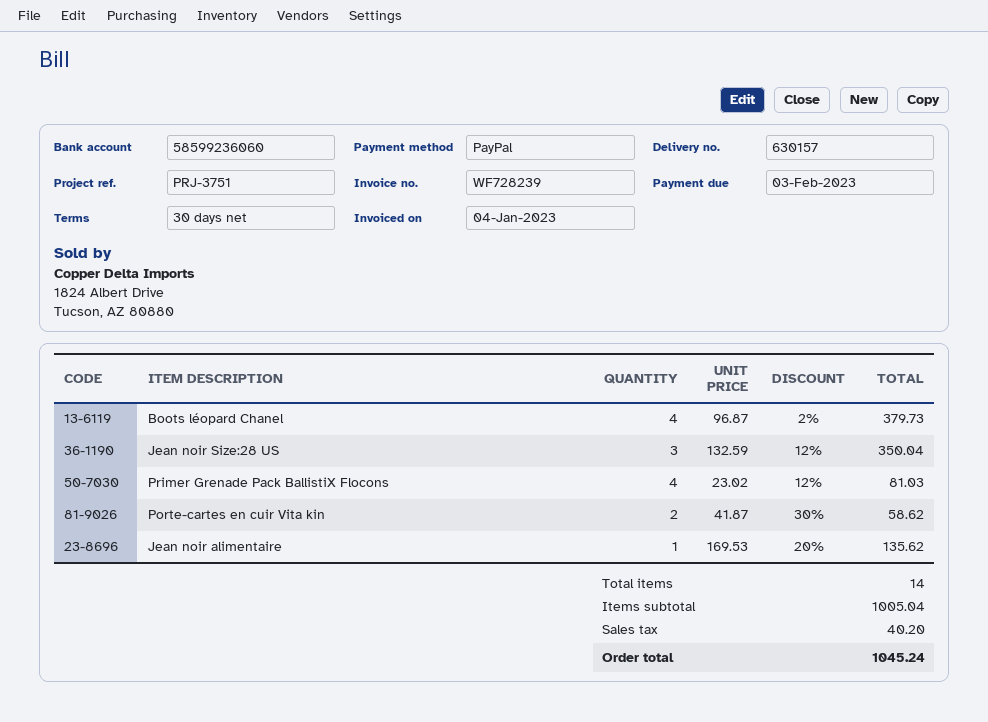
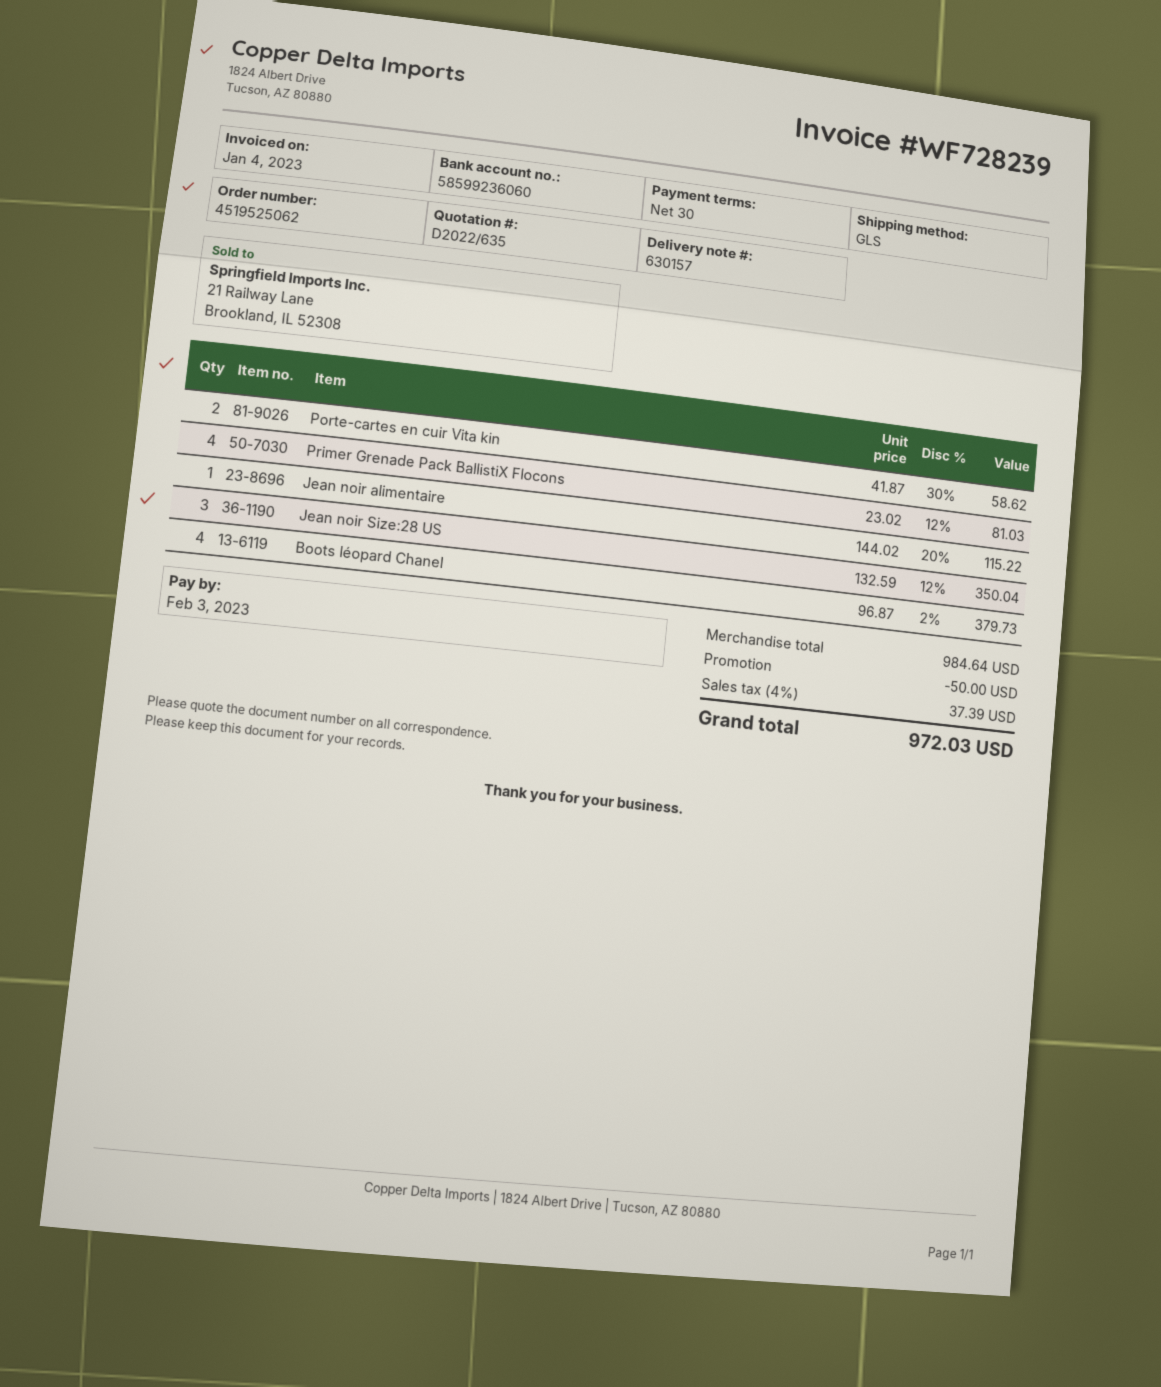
Jean noir alimentaire: 1 x 169.53 - 20% = 135.62 -> 1 x 144.02 - 20% = 115.22
subtotal: 1005.04 -> 984.64
discount: none -> 50.00
tax: 40.20 -> 37.39
total: 1045.24 -> 972.03

